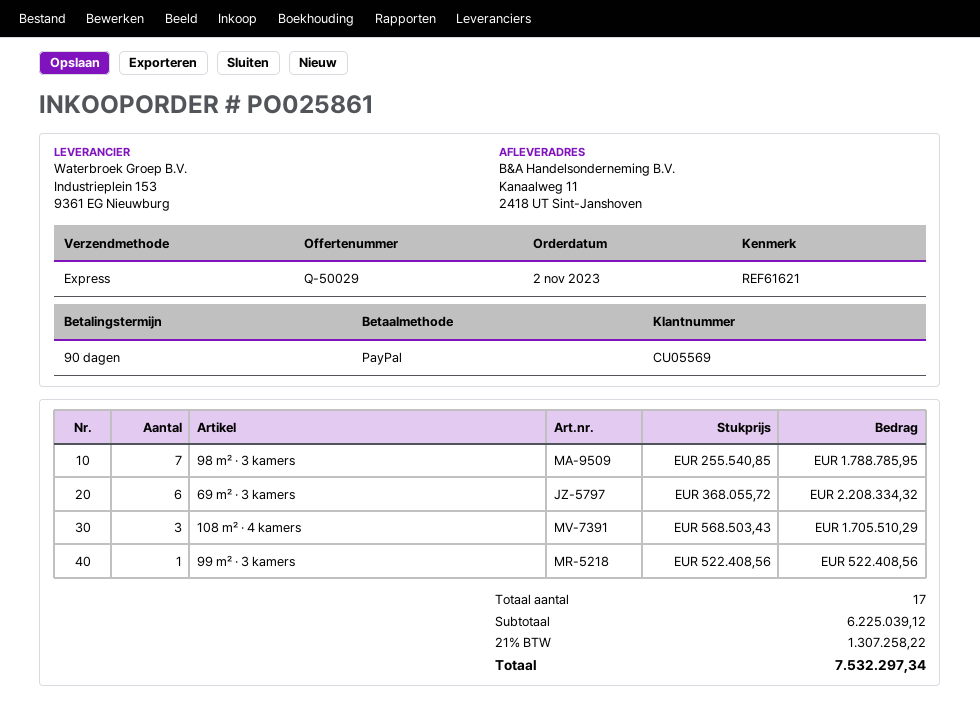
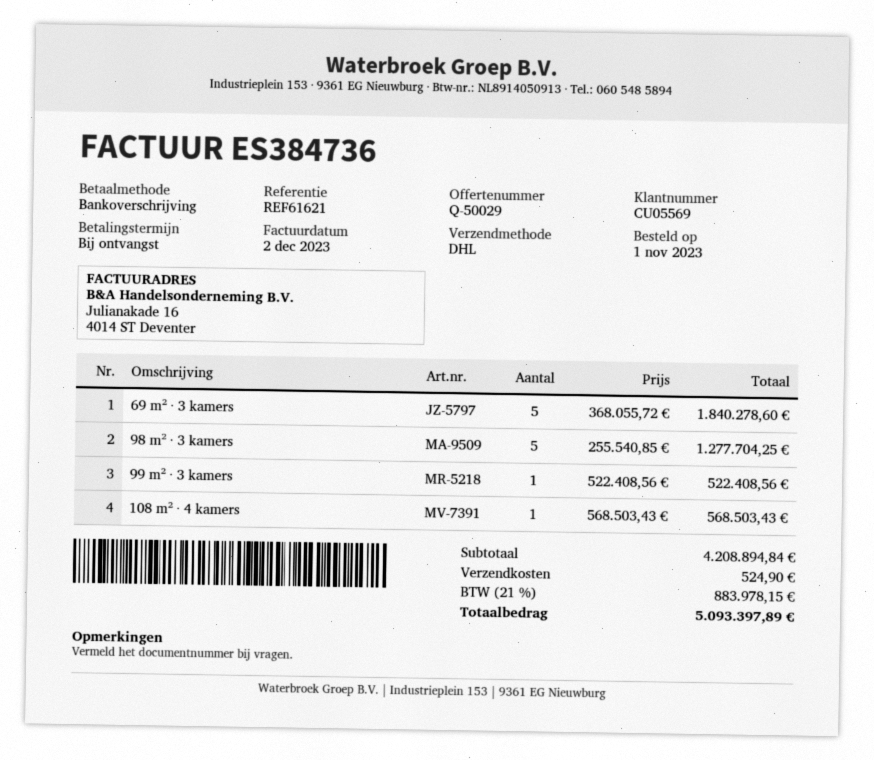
order date: 2023-11-02 -> 2023-11-01
payment terms: 90 days -> on receipt
payment method: PayPal -> bank transfer
shipping method: express -> DHL
98 m² · 3 kamers: 7 x 255540.85 = 1788785.95 -> 5 x 255540.85 = 1277704.25
69 m² · 3 kamers: 6 x 368055.72 = 2208334.32 -> 5 x 368055.72 = 1840278.60
108 m² · 4 kamers: 3 x 568503.43 = 1705510.29 -> 1 x 568503.43 = 568503.43
subtotal: 6225039.12 -> 4208894.84
shipping: none -> 524.90
tax: 21% = 1307258.22 -> 21% = 883978.15
total: 7532297.34 -> 5093397.89

